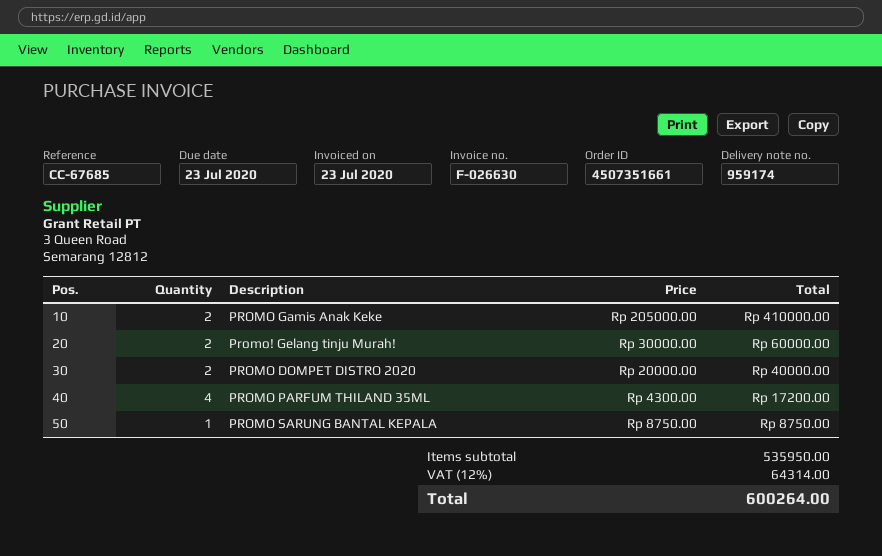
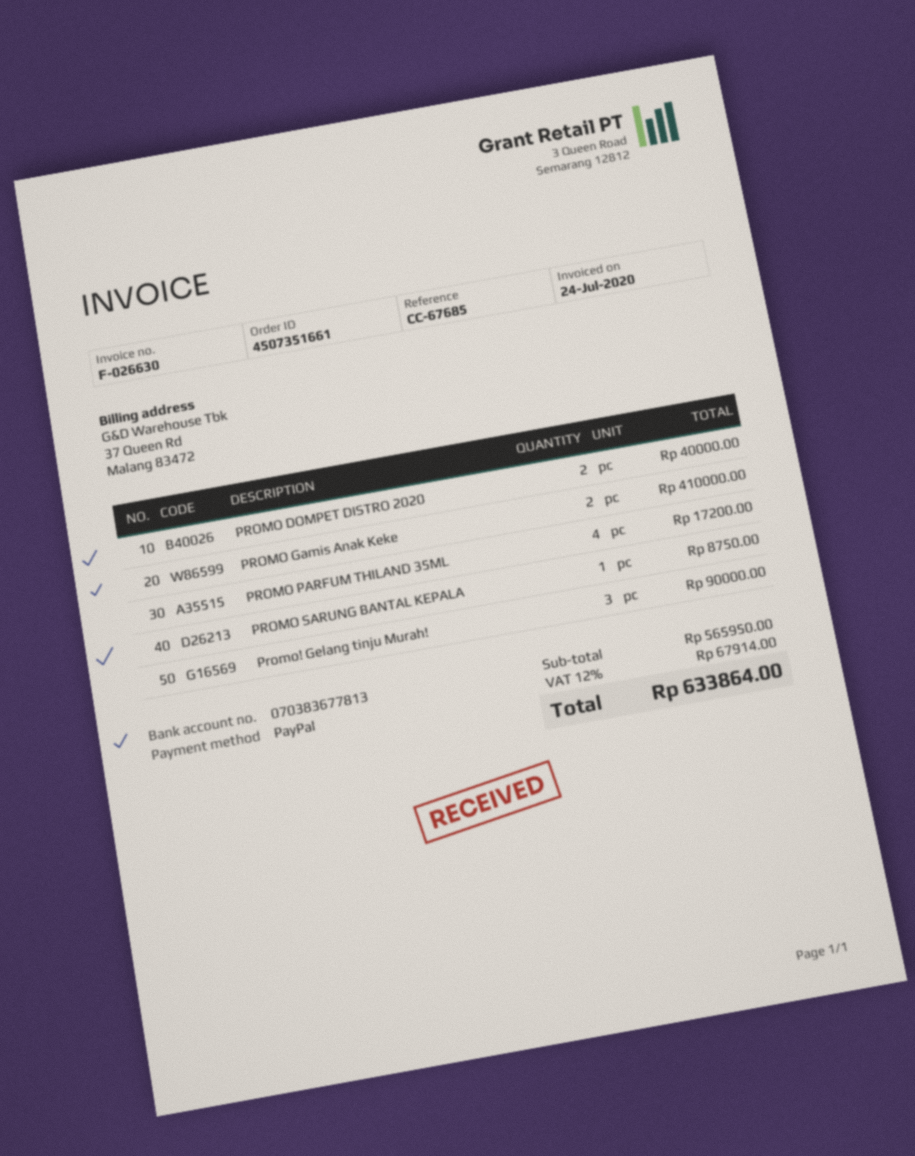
invoice date: 2020-07-23 -> 2020-07-24
Promo! Gelang tinju Murah!: 2 for 60000.00 -> 3 for 90000.00
subtotal: 535950.00 -> 565950.00
tax: 12% = 64314.00 -> 12% = 67914.00
total: 600264.00 -> 633864.00

